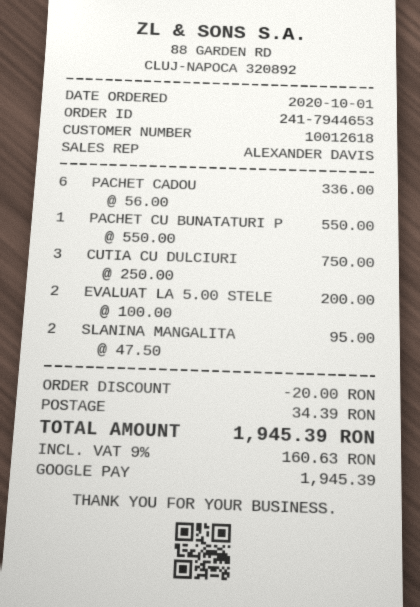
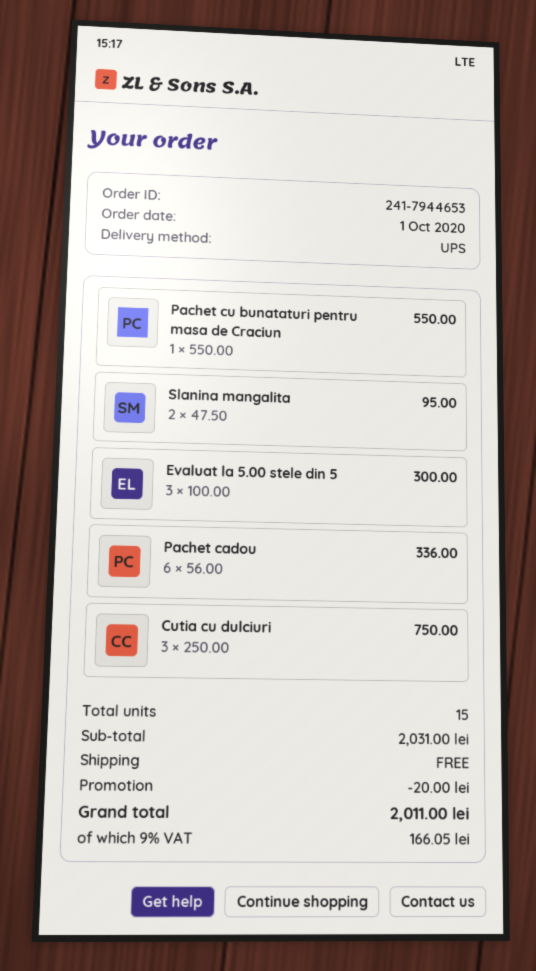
EVALUAT LA 5.00 STELE: 2 x 100.00 = 200.00 -> 3 x 100.00 = 300.00
shipping: 34.39 -> 0.00
tax: 9% = 160.63 -> 9% = 166.05
total: 1945.39 -> 2011.00

